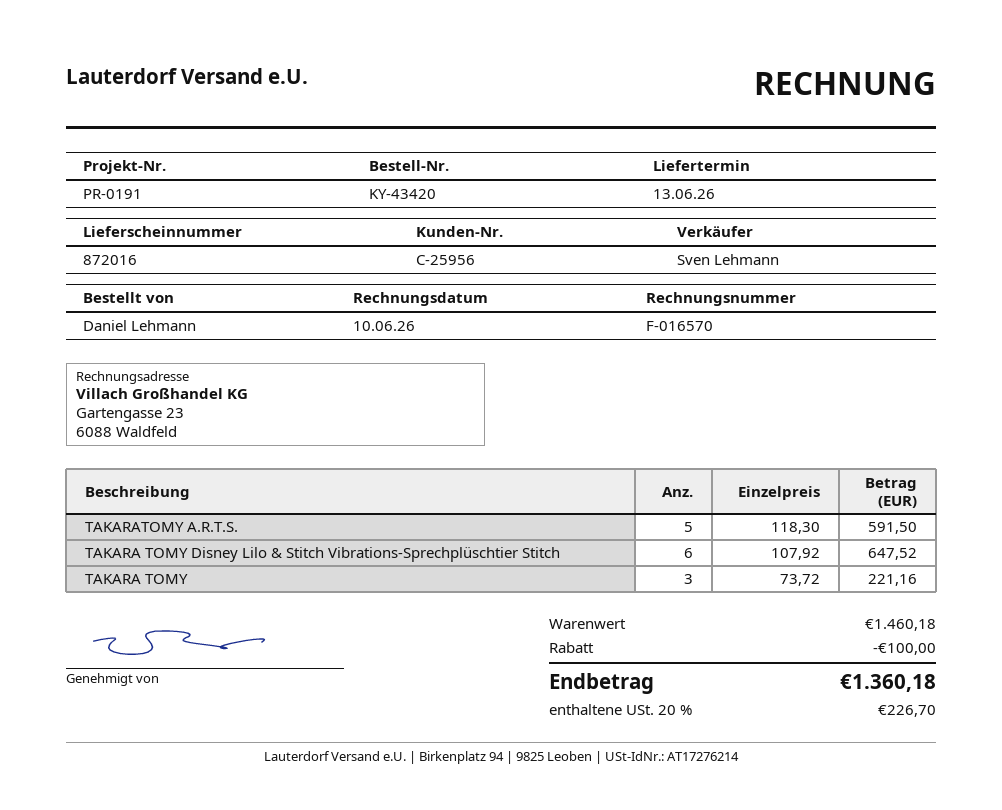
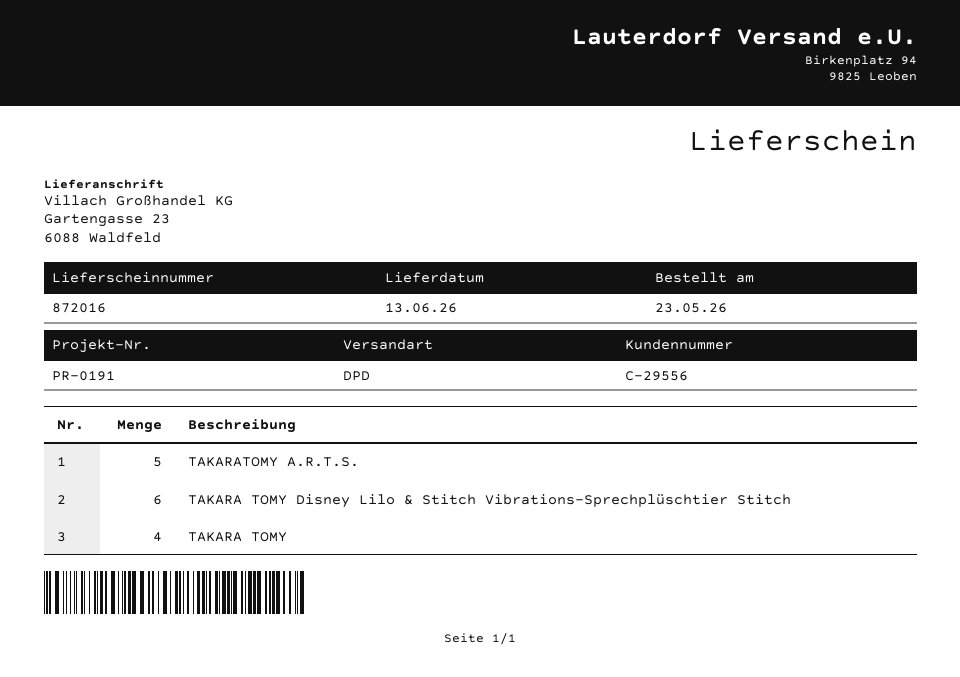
customer number: C-25956 -> C-29556
TAKARA TOMY: 3 -> 4

